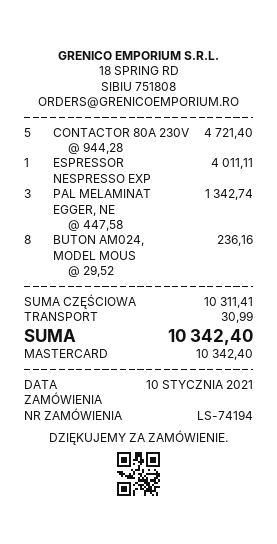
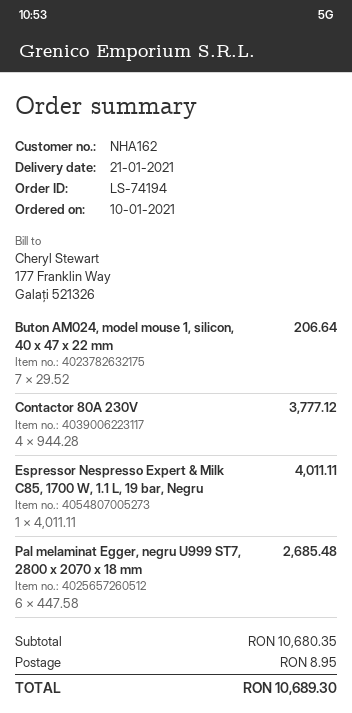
CONTACTOR 80A 230V: 5 x 944.28 = 4721.40 -> 4 x 944.28 = 3777.12
PAL MELAMINAT EGGER, NE: 3 x 447.58 = 1342.74 -> 6 x 447.58 = 2685.48
BUTON AM024, MODEL MOUS: 8 x 29.52 = 236.16 -> 7 x 29.52 = 206.64
subtotal: 10311.41 -> 10680.35
shipping: 30.99 -> 8.95
total: 10342.40 -> 10689.30

